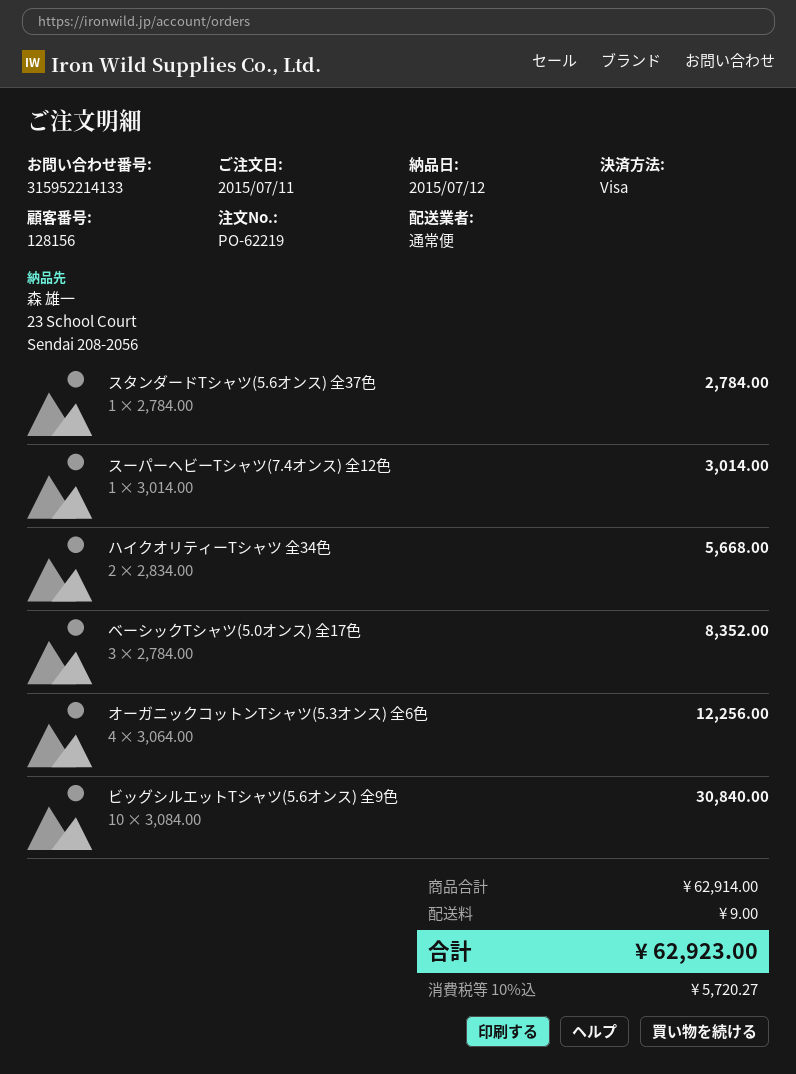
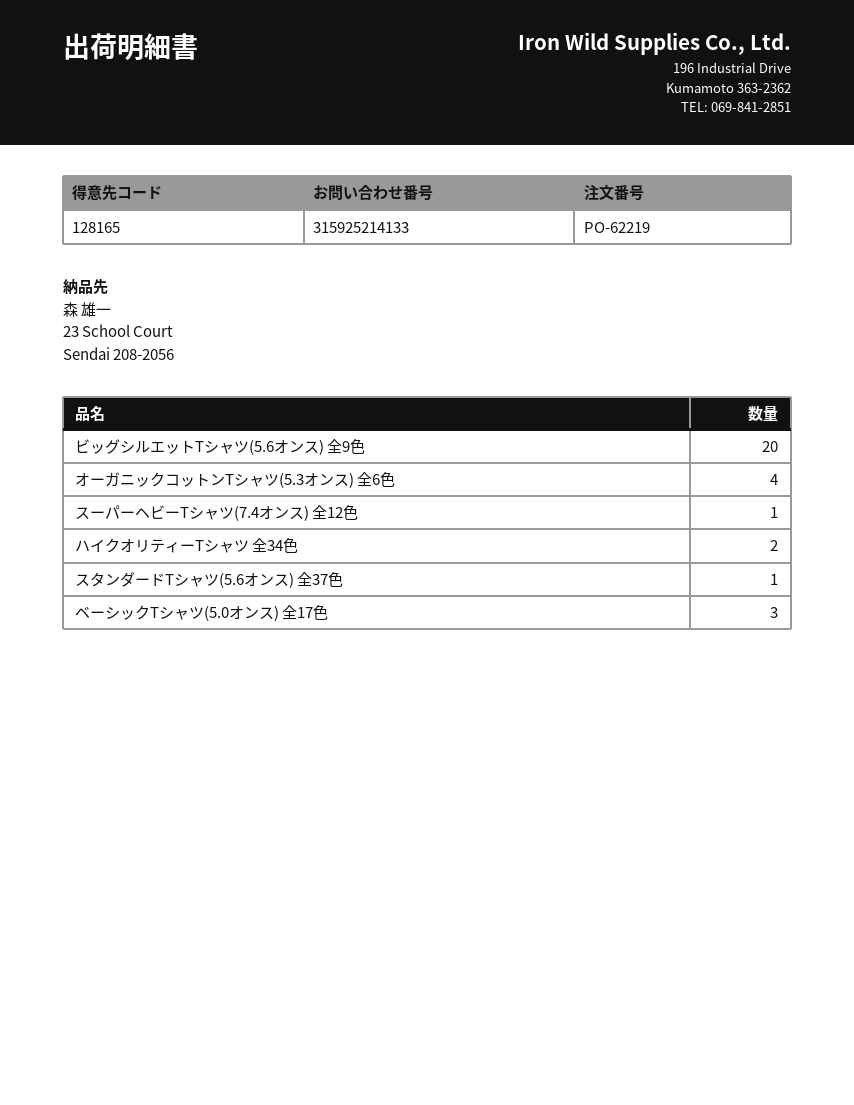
customer number: 128156 -> 128165
tracking number: 315952214133 -> 315925214133
ビッグシルエットTシャツ(5.6オンス) 全9色: 10 -> 20

